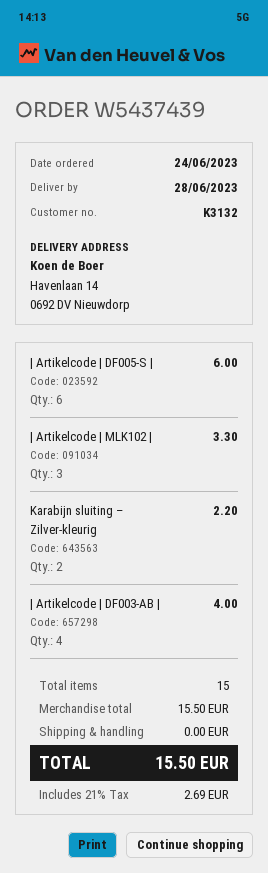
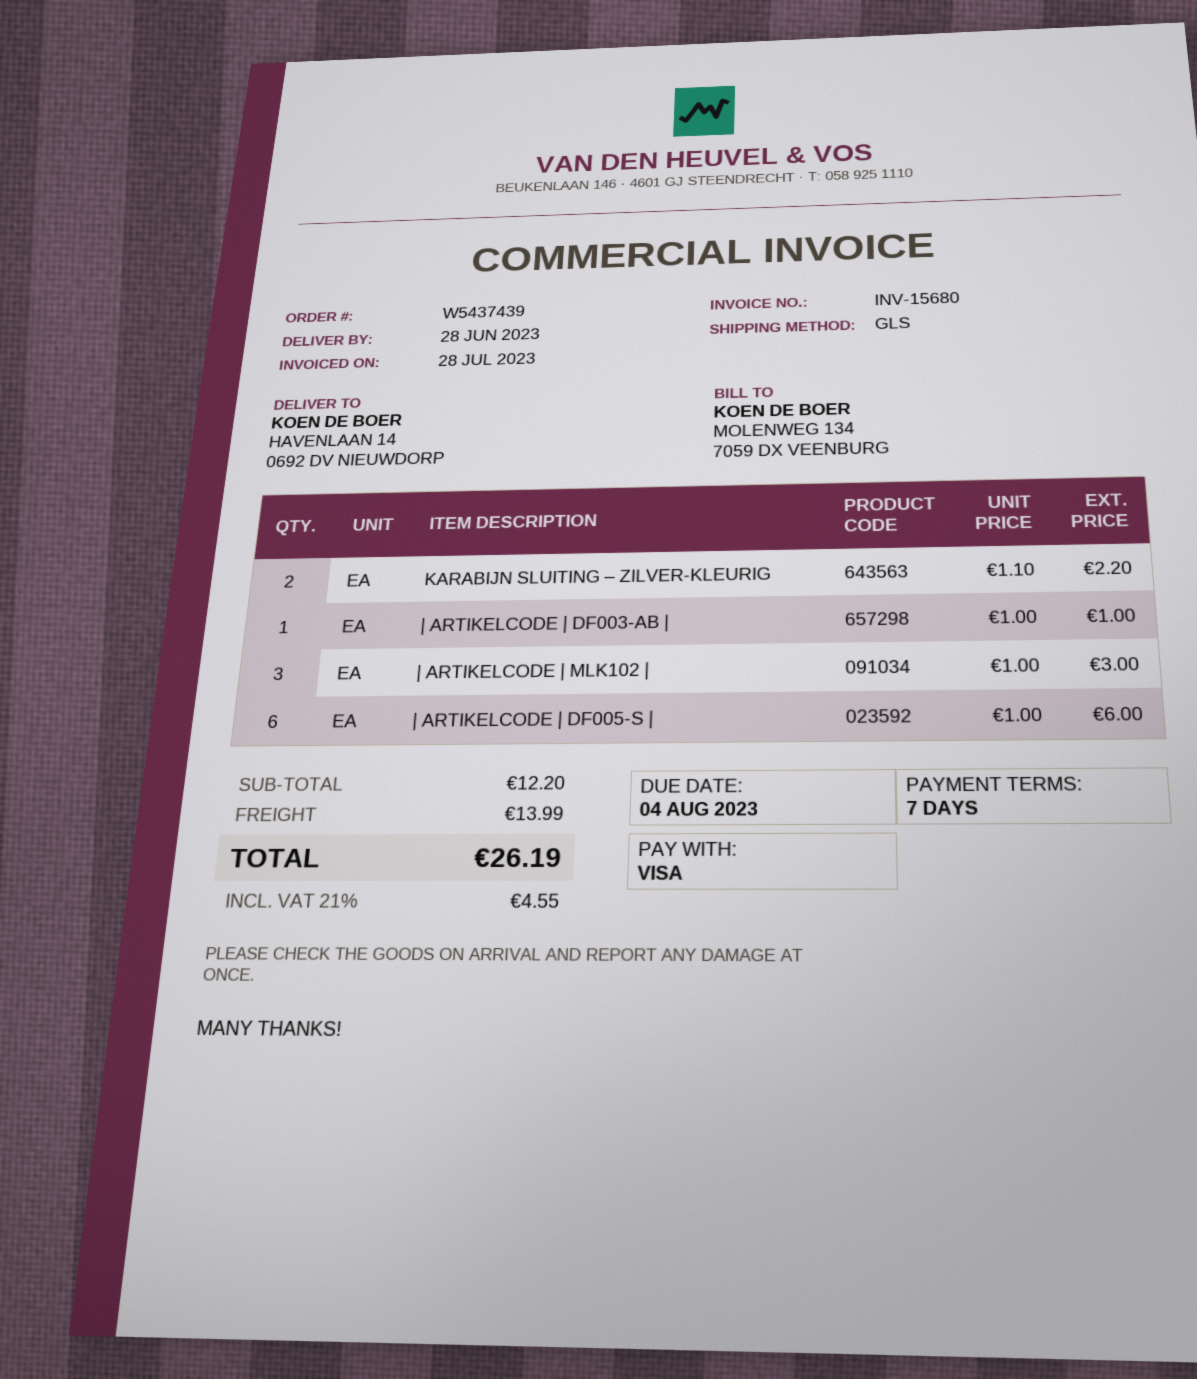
| Artikelcode | MLK102 |: 3 for 3.30 -> 3 for 3.00
| Artikelcode | DF003-AB |: 4 for 4.00 -> 1 for 1.00
subtotal: 15.50 -> 12.20
shipping: 0.00 -> 13.99
tax: 21% = 2.69 -> 21% = 4.55
total: 15.50 -> 26.19

